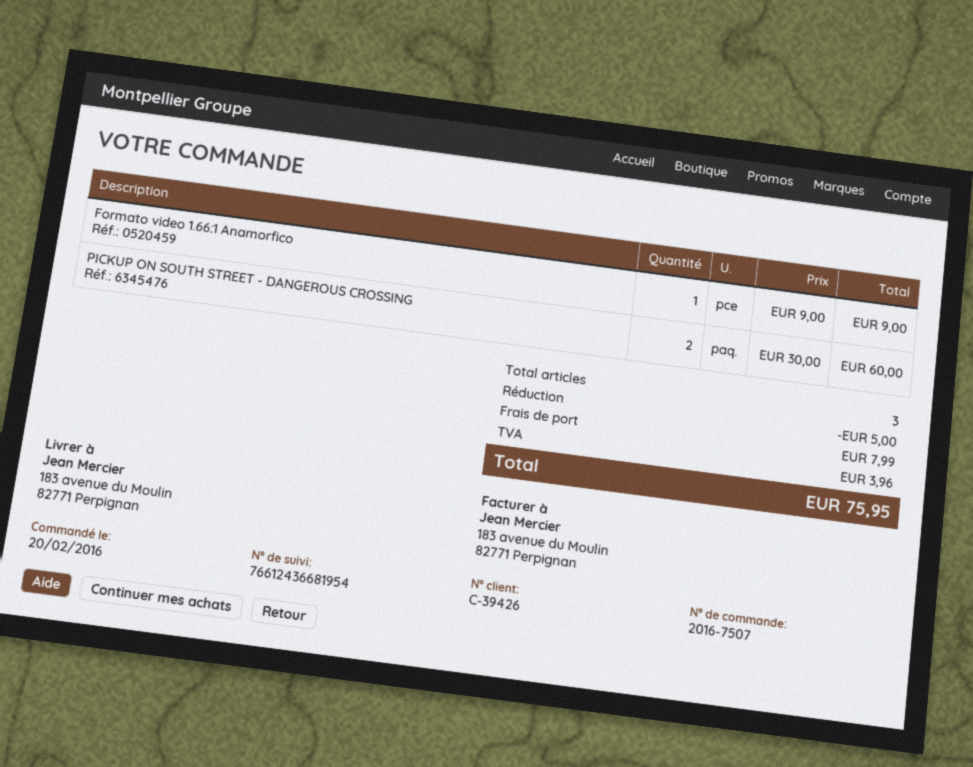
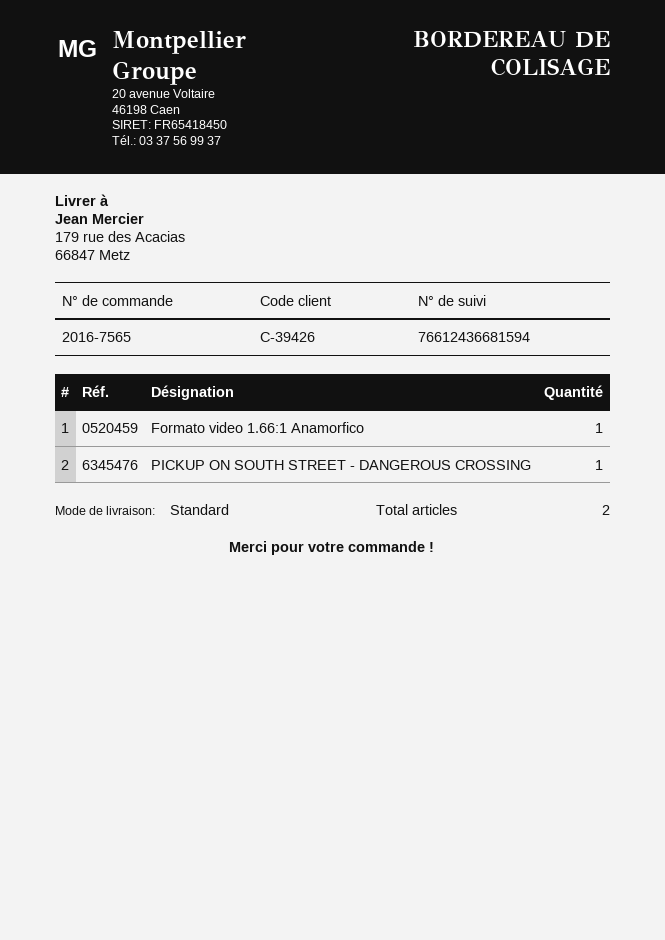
order number: 2016-7507 -> 2016-7565
tracking number: 76612436681954 -> 76612436681594
ship to: 183 avenue du Moulin, 82771 Perpignan -> 179 rue des Acacias, 66847 Metz
PICKUP ON SOUTH STREET - DANGEROUS CROSSING: 2 -> 1
total quantity: 3 -> 2

